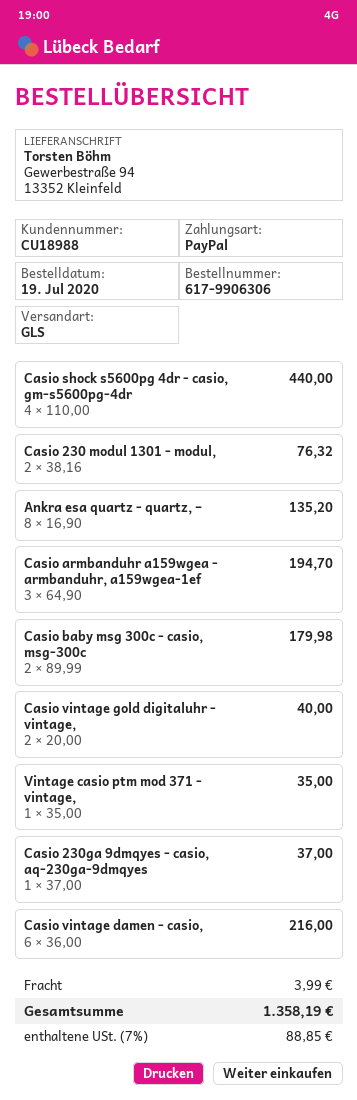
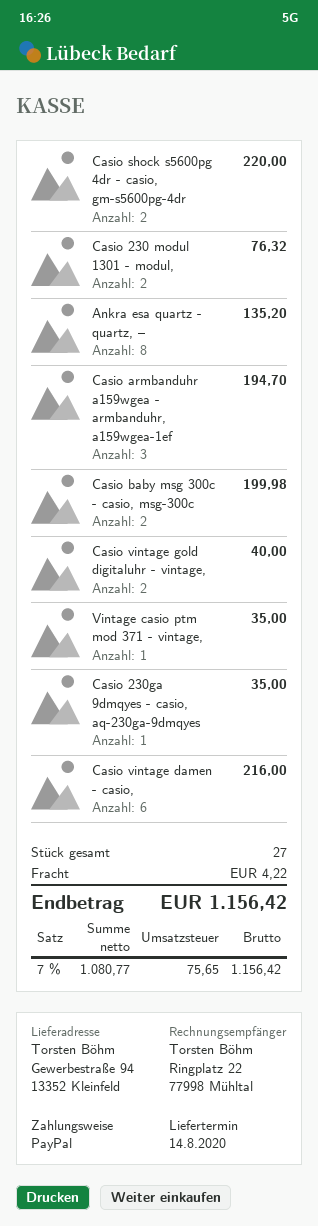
Casio shock s5600pg 4dr - casio, gm-s5600pg-4dr: 4 for 440.00 -> 2 for 220.00
Casio baby msg 300c - casio, msg-300c: 2 for 179.98 -> 2 for 199.98
Casio 230ga 9dmqyes - casio, aq-230ga-9dmqyes: 1 for 37.00 -> 1 for 35.00
shipping: 3.99 -> 4.22
tax: 7% = 88.85 -> 7% = 75.65
total: 1358.19 -> 1156.42

